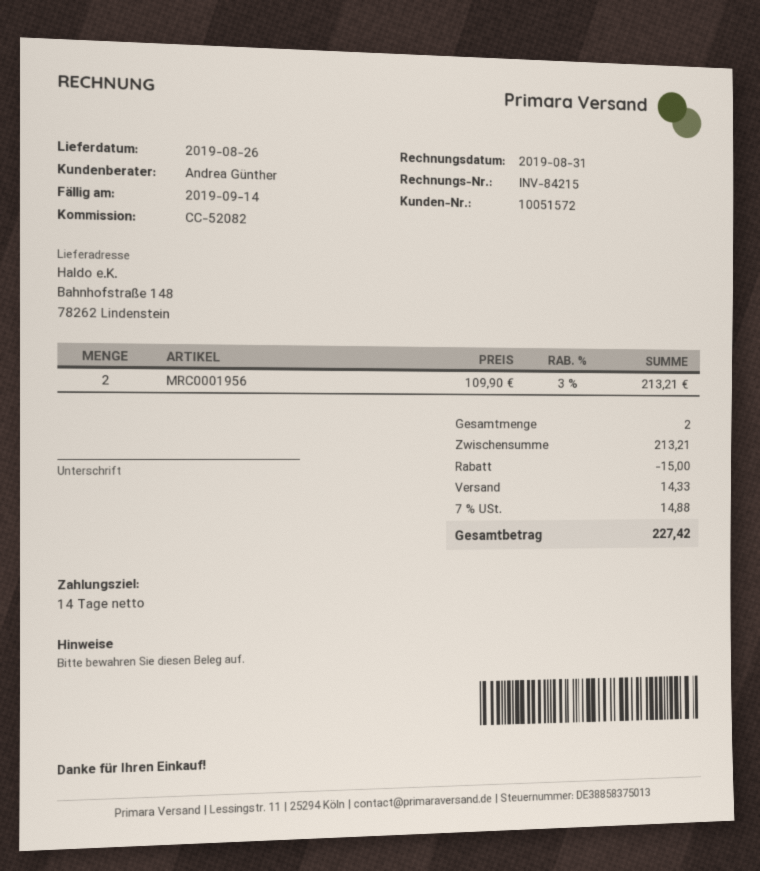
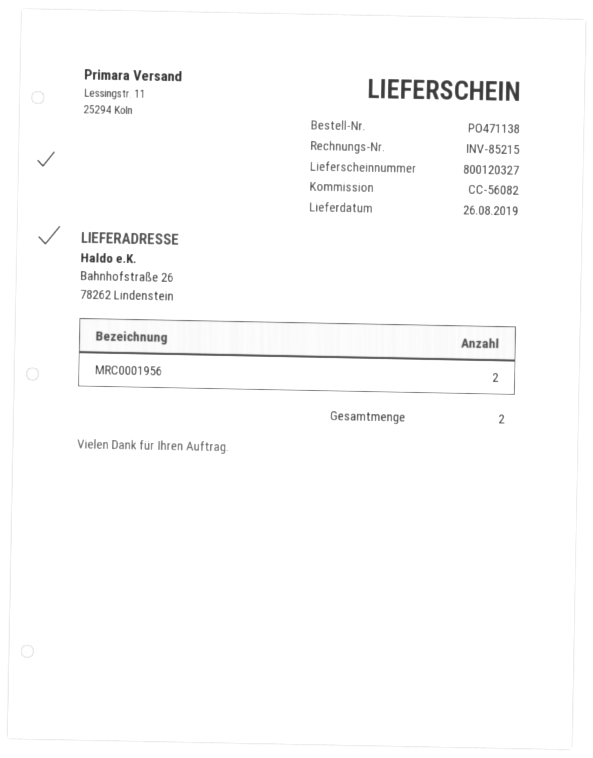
invoice number: INV-84215 -> INV-85215
reference: CC-52082 -> CC-56082
ship to: Bahnhofstraße 148, 78262 Lindenstein -> Bahnhofstraße 26, 78262 Lindenstein

